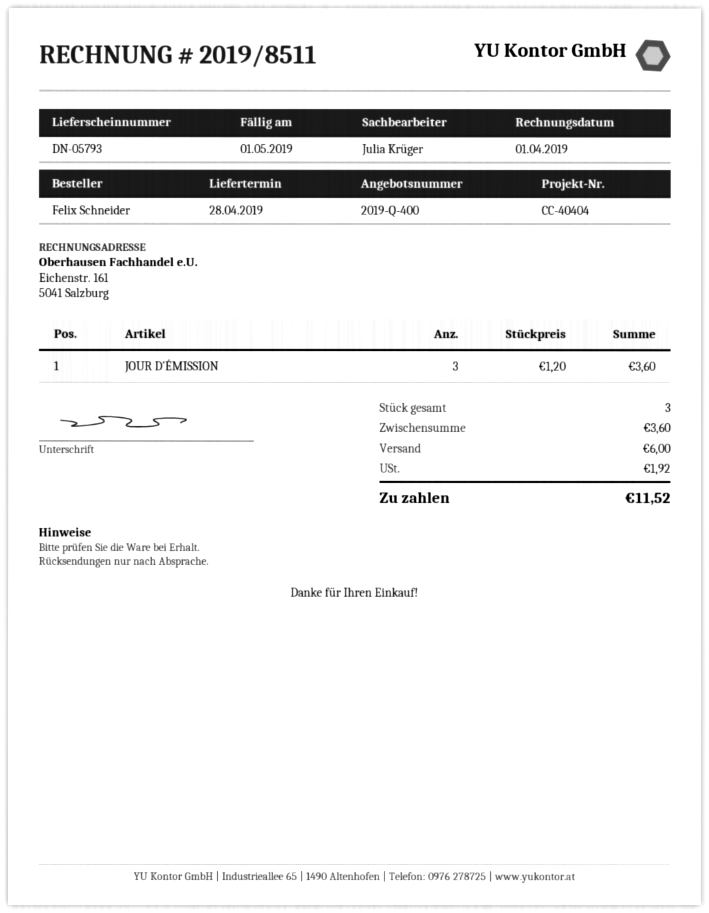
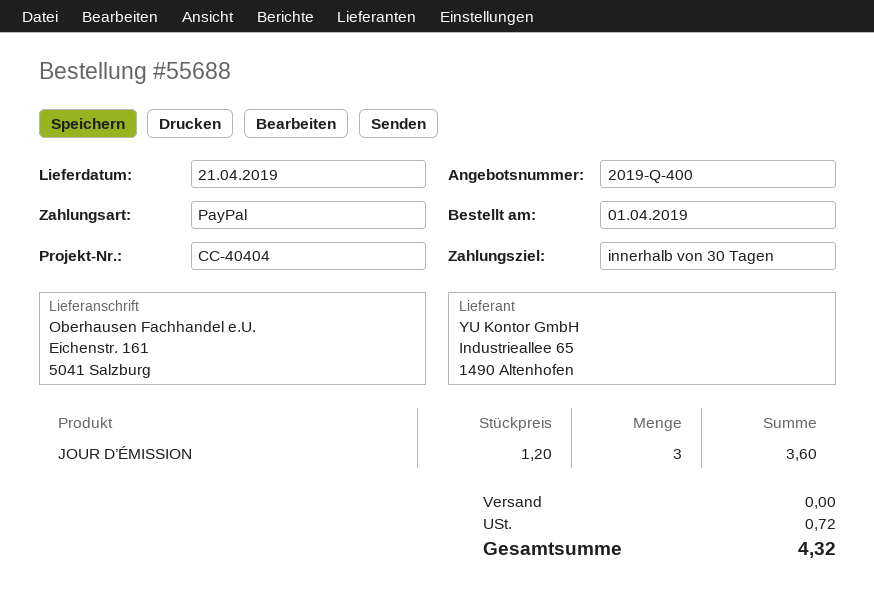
delivery date: 2019-04-28 -> 2019-04-21
shipping: 6.00 -> 0.00
tax: 1.92 -> 0.72
total: 11.52 -> 4.32

